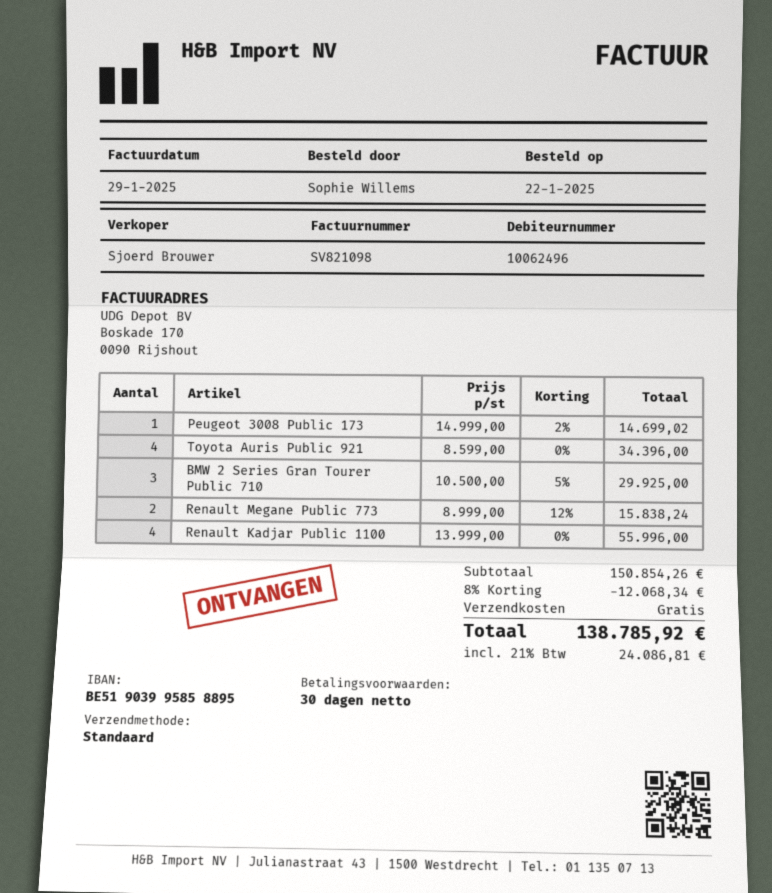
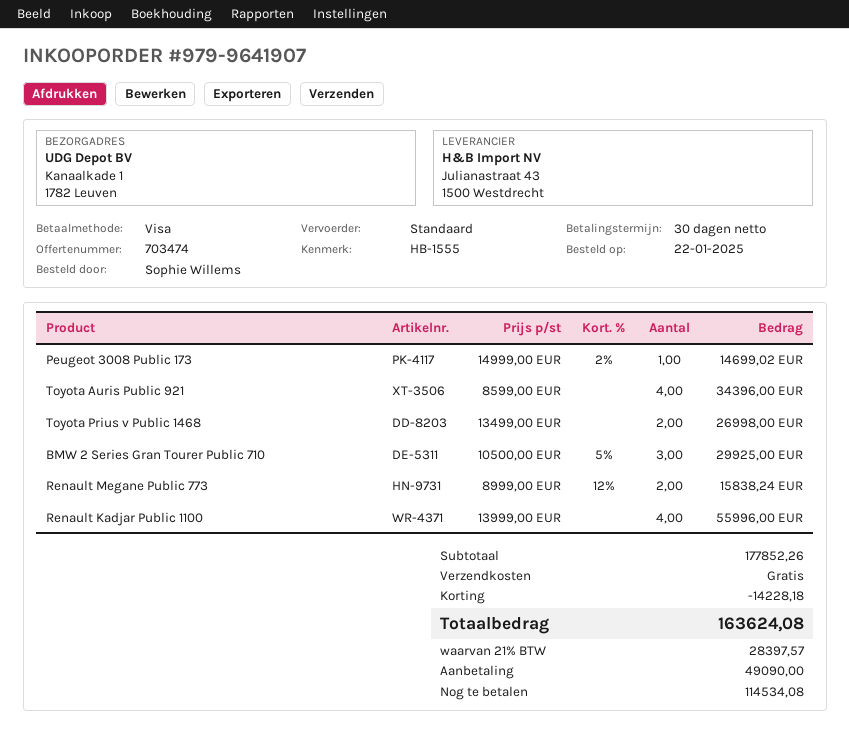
Toyota Prius v Public 1468: none -> 2 x 13499.00 = 26998.00
subtotal: 150854.26 -> 177852.26
discount: 12068.34 -> 14228.18
tax: 21% = 24086.81 -> 21% = 28397.57
total: 138785.92 -> 163624.08

